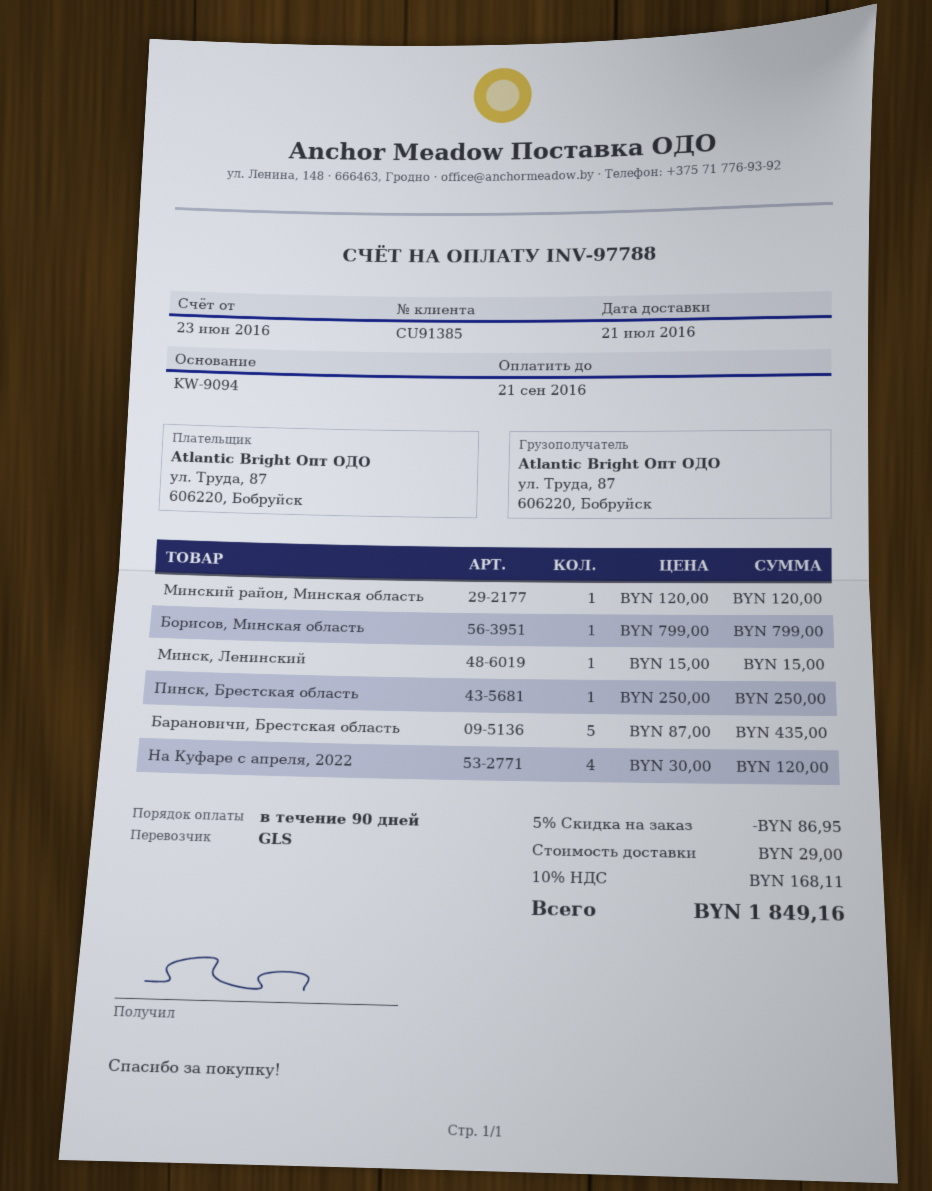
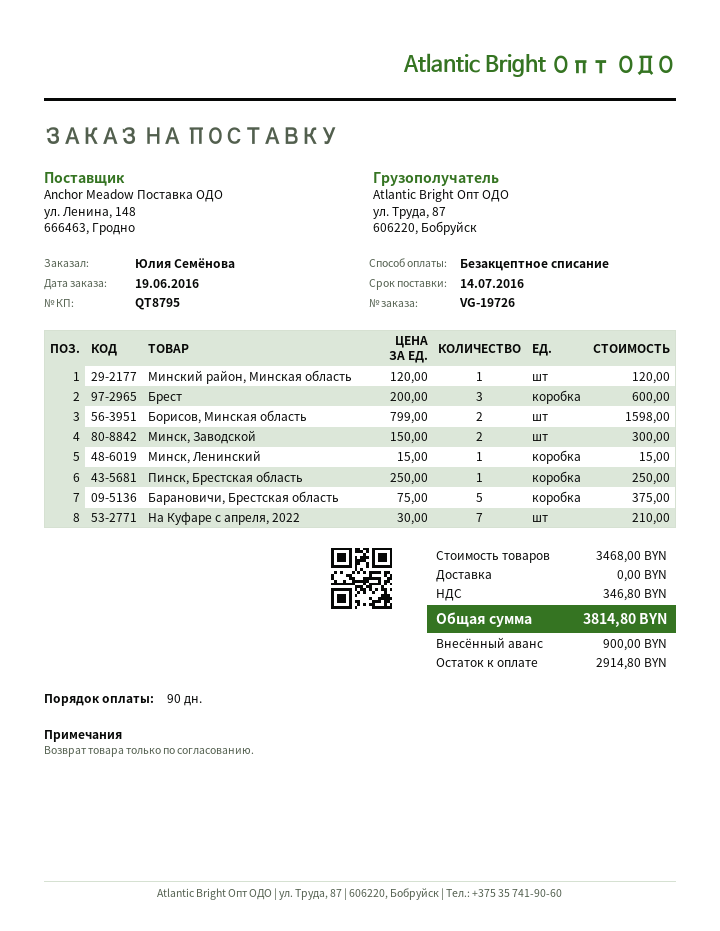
delivery date: 2016-07-21 -> 2016-07-14
Борисов, Минская область: 1 x 799.00 = 799.00 -> 2 x 799.00 = 1598.00
Барановичи, Брестская область: 5 x 87.00 = 435.00 -> 5 x 75.00 = 375.00
На Куфаре с апреля, 2022: 4 x 30.00 = 120.00 -> 7 x 30.00 = 210.00
Брест: none -> 3 x 200.00 = 600.00
Минск, Заводской: none -> 2 x 150.00 = 300.00
discount: 5% = 86.95 -> none
shipping: 29.00 -> 0.00
tax: 168.11 -> 346.80
total: 1849.16 -> 3814.80

